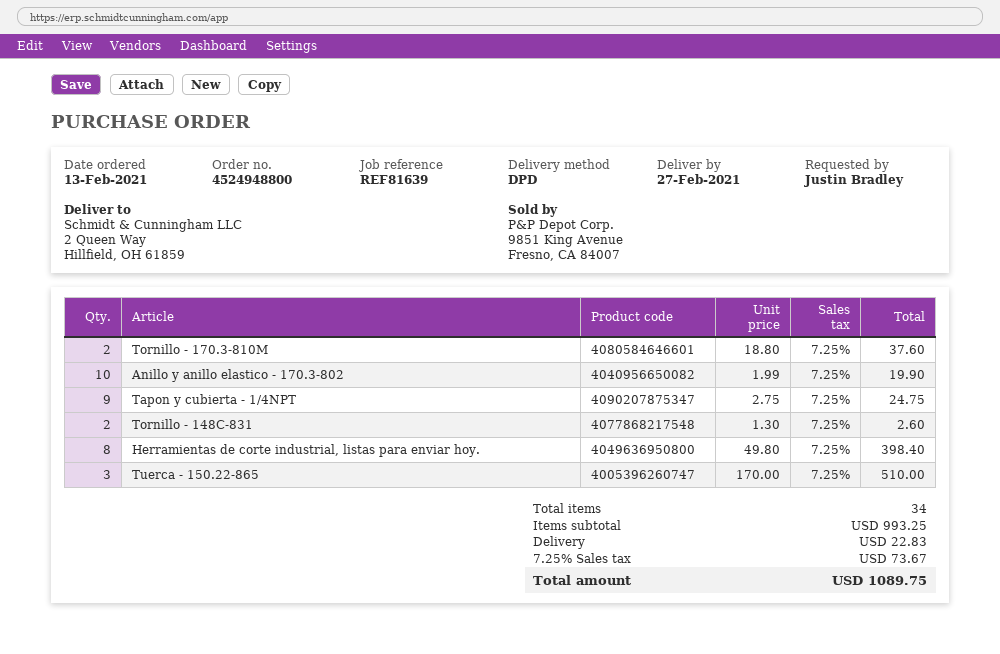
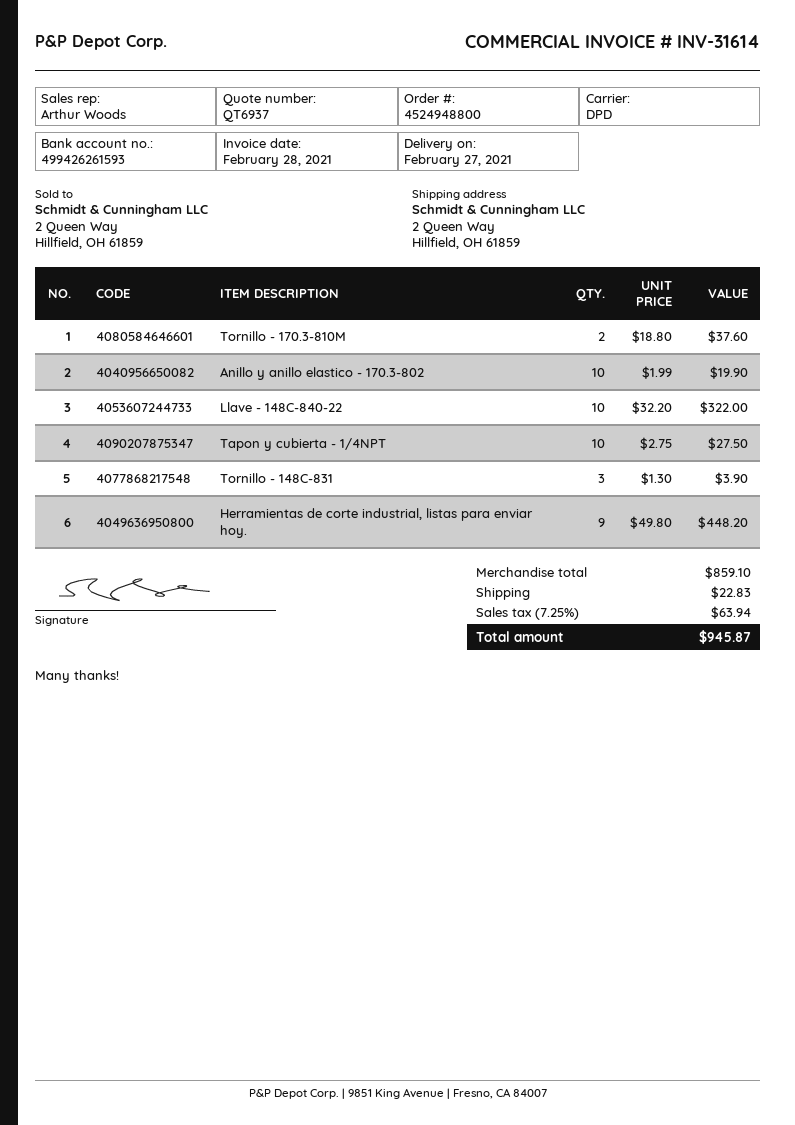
Tapon y cubierta - 1/4NPT: 9 x 2.75 = 24.75 -> 10 x 2.75 = 27.50
Tornillo - 148C-831: 2 x 1.30 = 2.60 -> 3 x 1.30 = 3.90
Herramientas de corte industrial, listas para enviar hoy.: 8 x 49.80 = 398.40 -> 9 x 49.80 = 448.20
Tuerca - 150.22-865: 3 x 170.00 = 510.00 -> none
Llave - 148C-840-22: none -> 10 x 32.20 = 322.00
subtotal: 993.25 -> 859.10
tax: 7.25% = 73.67 -> 7.25% = 63.94
total: 1089.75 -> 945.87

